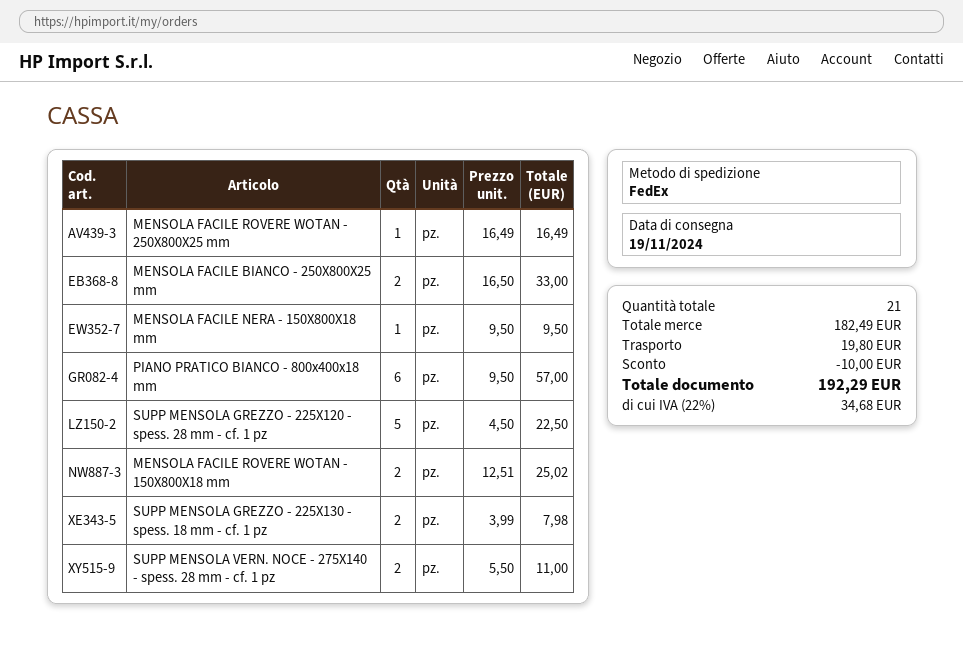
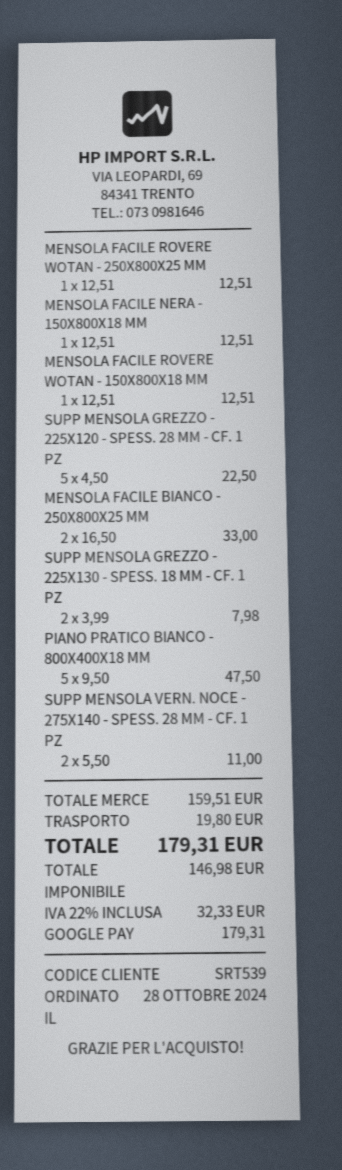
MENSOLA FACILE ROVERE WOTAN - 250X800X25 mm: 1 x 16.49 = 16.49 -> 1 x 12.51 = 12.51
MENSOLA FACILE NERA - 150X800X18 mm: 1 x 9.50 = 9.50 -> 1 x 12.51 = 12.51
PIANO PRATICO BIANCO - 800x400x18 mm: 6 x 9.50 = 57.00 -> 5 x 9.50 = 47.50
MENSOLA FACILE ROVERE WOTAN - 150X800X18 mm: 2 x 12.51 = 25.02 -> 1 x 12.51 = 12.51
subtotal: 182.49 -> 159.51
discount: 10.00 -> none
tax: 22% = 34.68 -> 22% = 32.33
total: 192.29 -> 179.31

